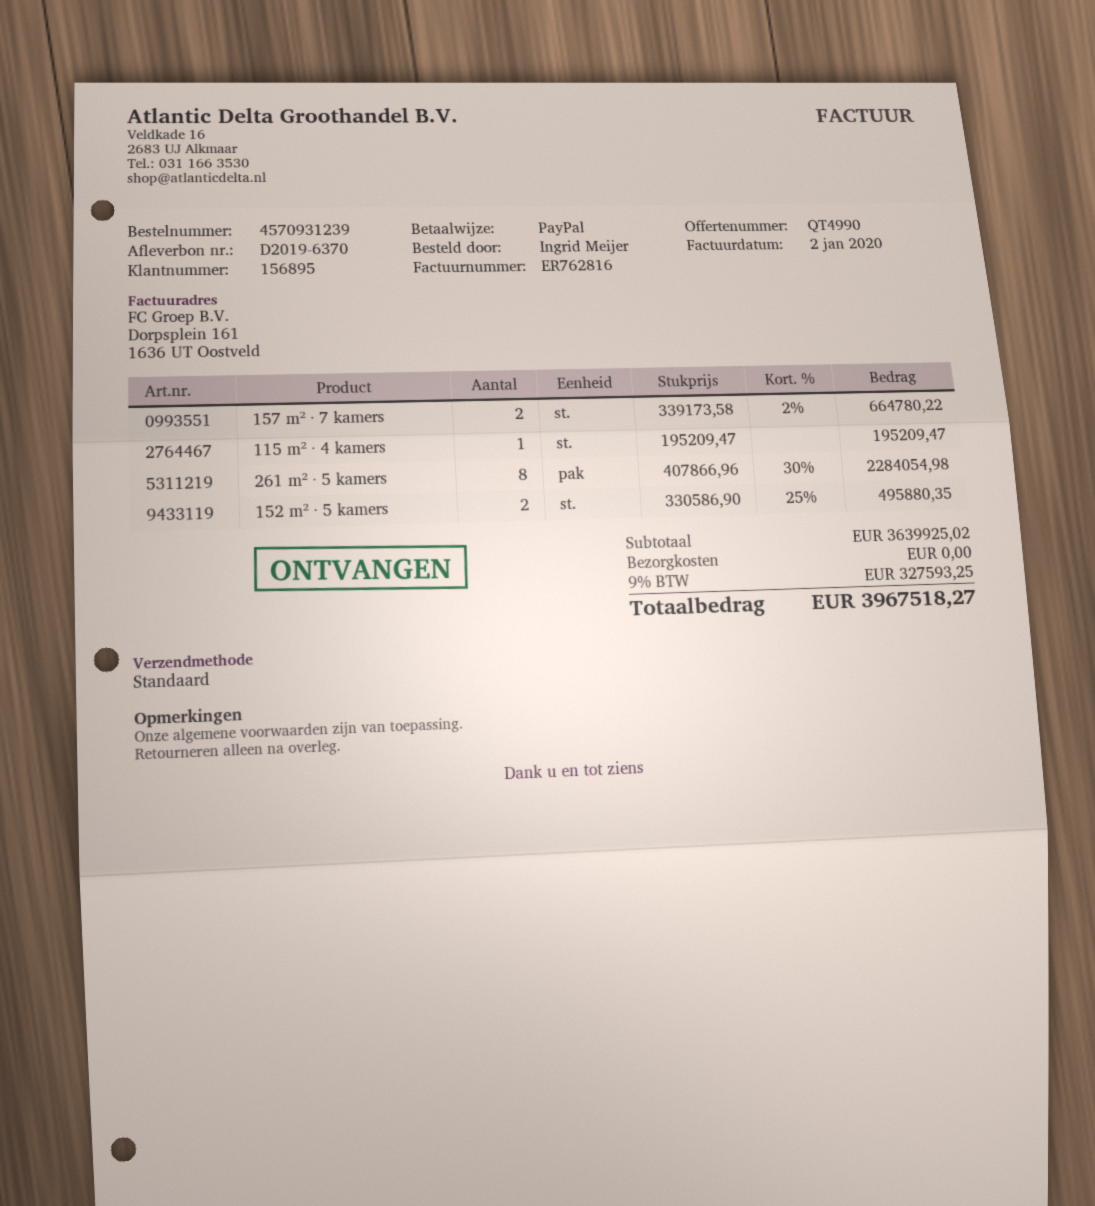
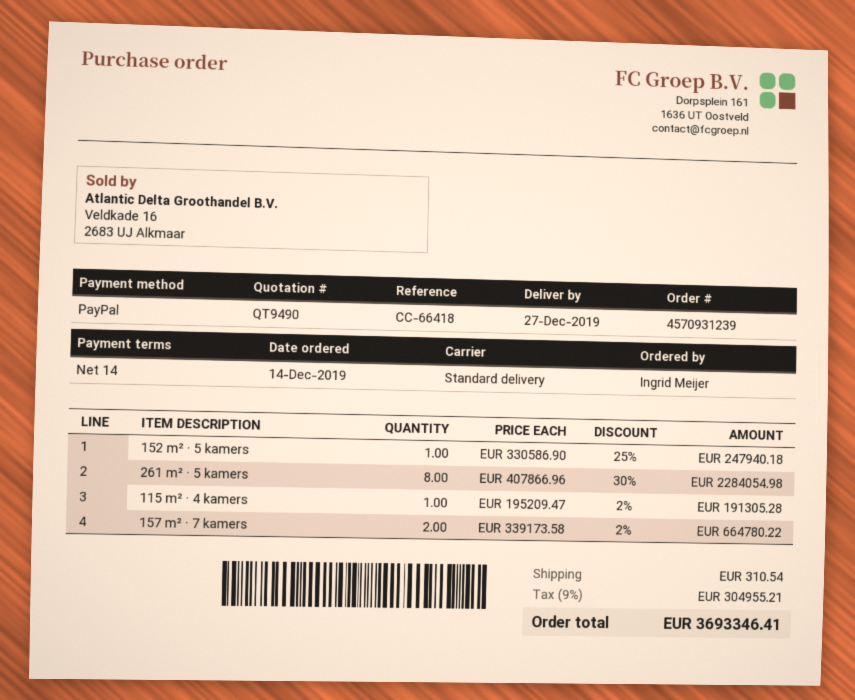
quote number: QT4990 -> QT9490
115 m² · 4 kamers: 1 x 195209.47 = 195209.47 -> 1 x 195209.47 - 2% = 191305.28
152 m² · 5 kamers: 2 x 330586.90 - 25% = 495880.35 -> 1 x 330586.90 - 25% = 247940.18
shipping: 0.00 -> 310.54
tax: 9% = 327593.25 -> 9% = 304955.21
total: 3967518.27 -> 3693346.41

